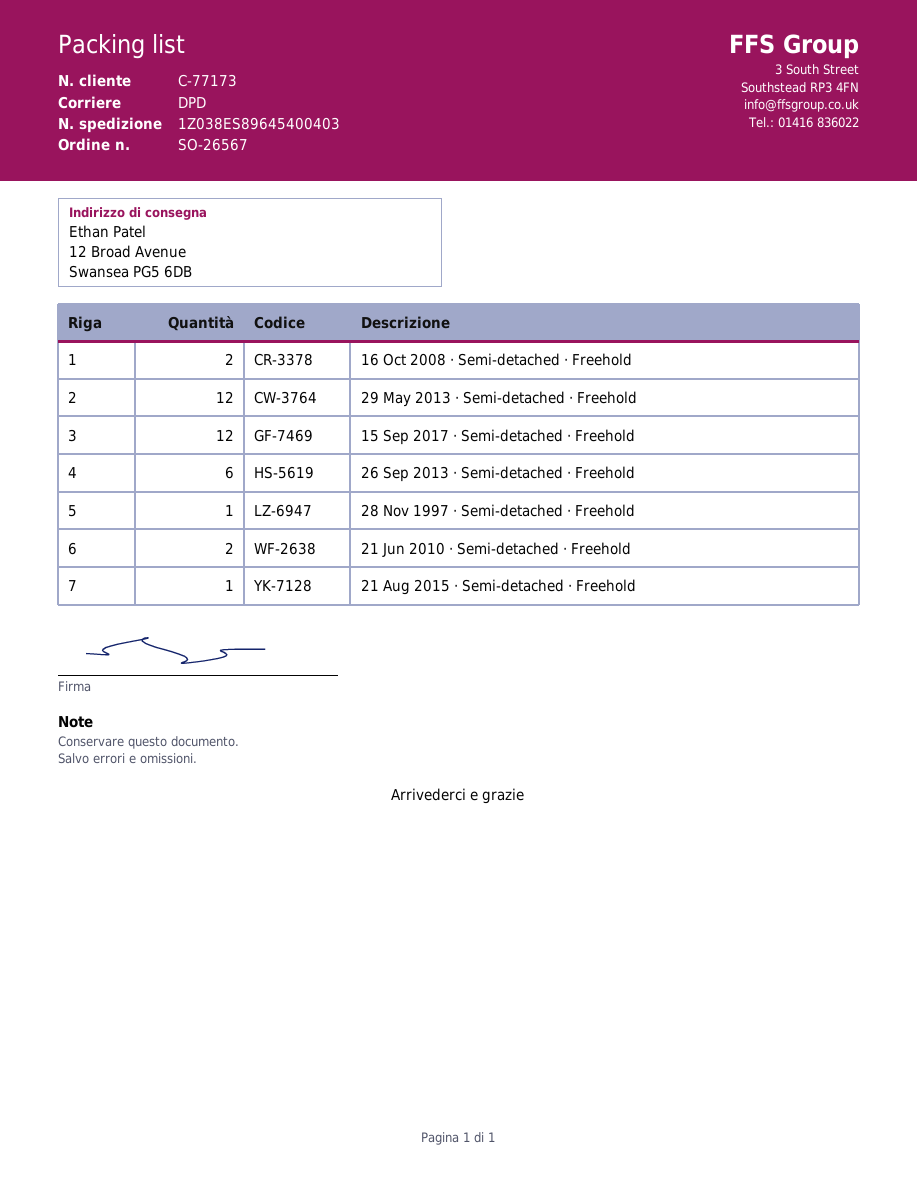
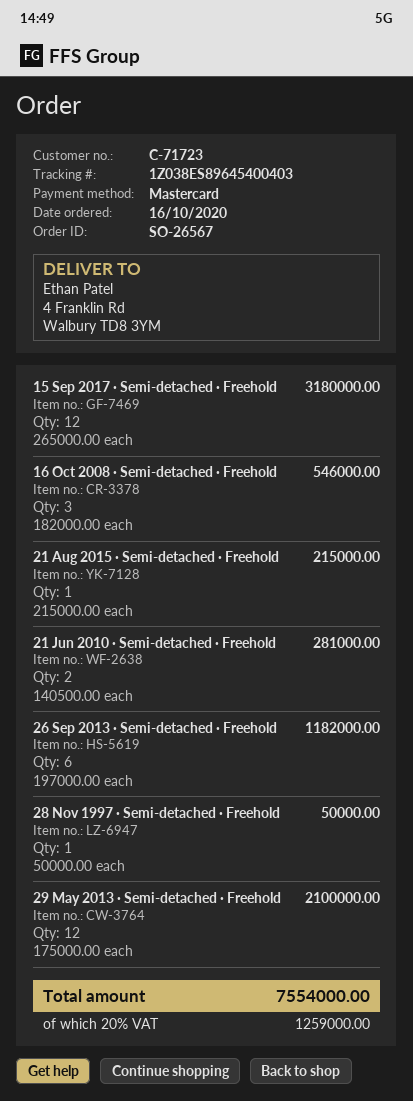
customer number: C-77173 -> C-71723
ship to: 12 Broad Avenue, Swansea PG5 6DB -> 4 Franklin Rd, Walbury TD8 3YM
16 Oct 2008 · Semi-detached · Freehold: 2 -> 3

